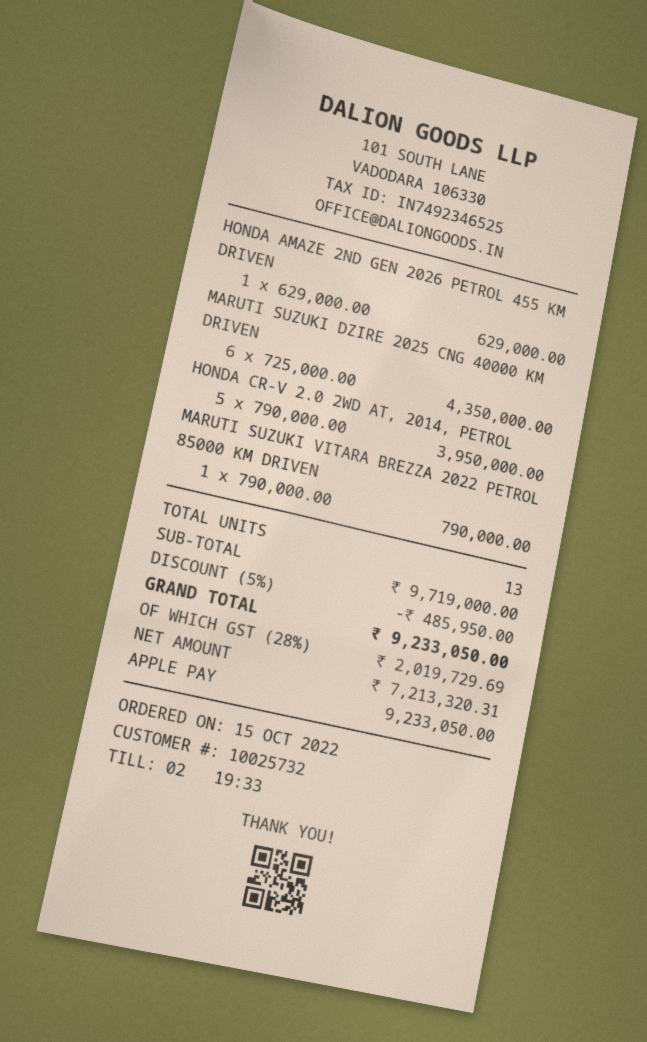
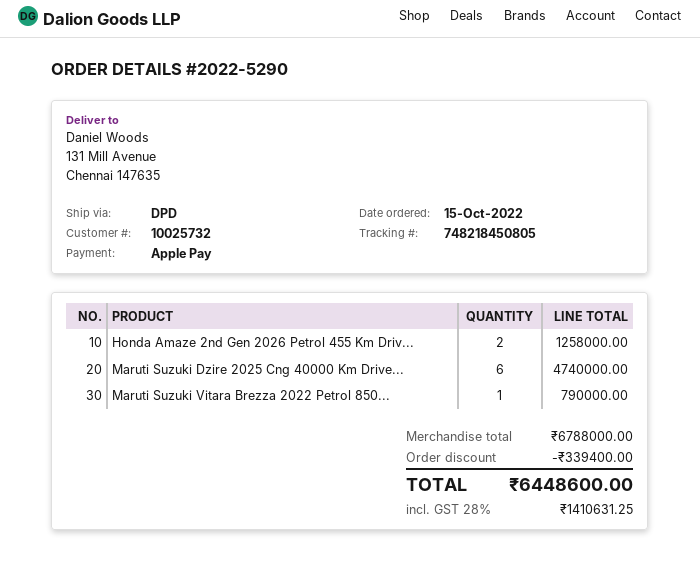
HONDA AMAZE 2ND GEN 2026 PETROL 455 KM DRIVEN: 1 for 629000.00 -> 2 for 1258000.00
MARUTI SUZUKI DZIRE 2025 CNG 40000 KM DRIVEN: 6 for 4350000.00 -> 6 for 4740000.00
HONDA CR-V 2.0 2WD AT, 2014, PETROL: 5 for 3950000.00 -> none
subtotal: 9719000.00 -> 6788000.00
discount: 485950.00 -> 339400.00
tax: 28% = 2019729.69 -> 28% = 1410631.25
total: 9233050.00 -> 6448600.00

